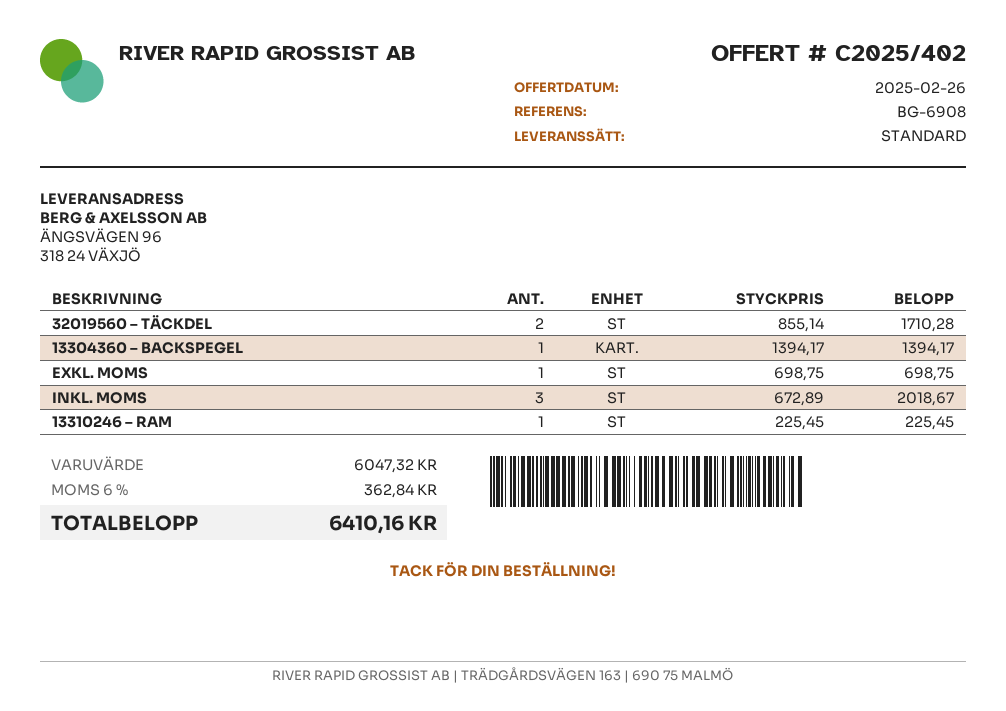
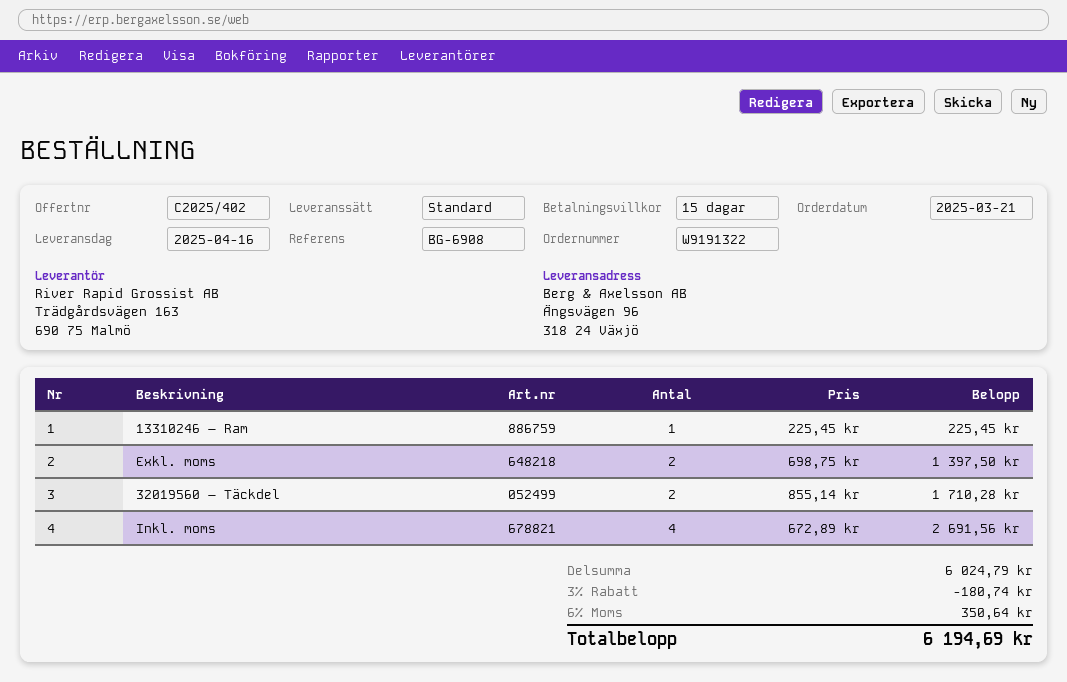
13304360 – BACKSPEGEL: 1 x 1394.17 = 1394.17 -> none
EXKL. MOMS: 1 x 698.75 = 698.75 -> 2 x 698.75 = 1397.50
INKL. MOMS: 3 x 672.89 = 2018.67 -> 4 x 672.89 = 2691.56
subtotal: 6047.32 -> 6024.79
discount: none -> 3% = 180.74
tax: 6% = 362.84 -> 6% = 350.64
total: 6410.16 -> 6194.69

